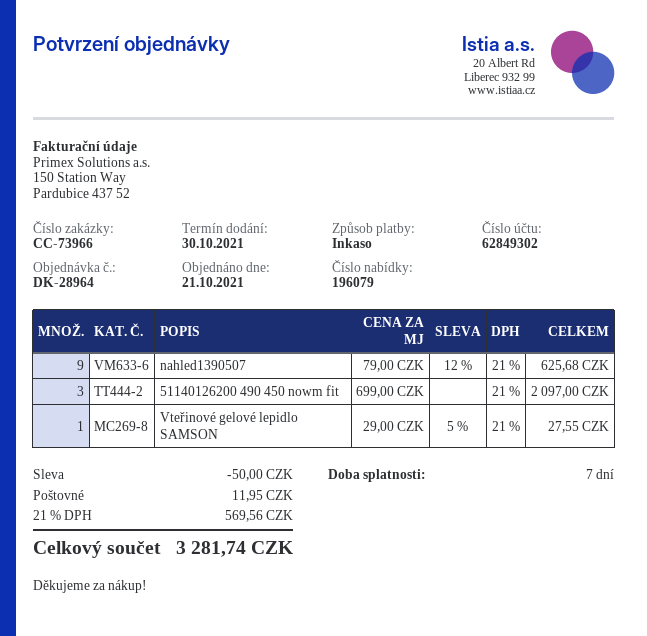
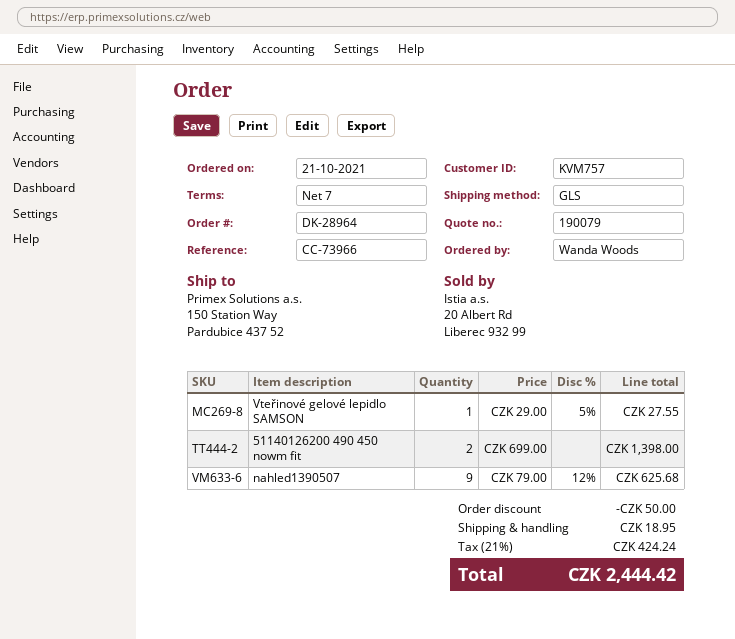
quote number: 196079 -> 190079
51140126200 490 450 nowm fit: 3 x 699.00 = 2097.00 -> 2 x 699.00 = 1398.00
shipping: 11.95 -> 18.95
tax: 21% = 569.56 -> 21% = 424.24
total: 3281.74 -> 2444.42

